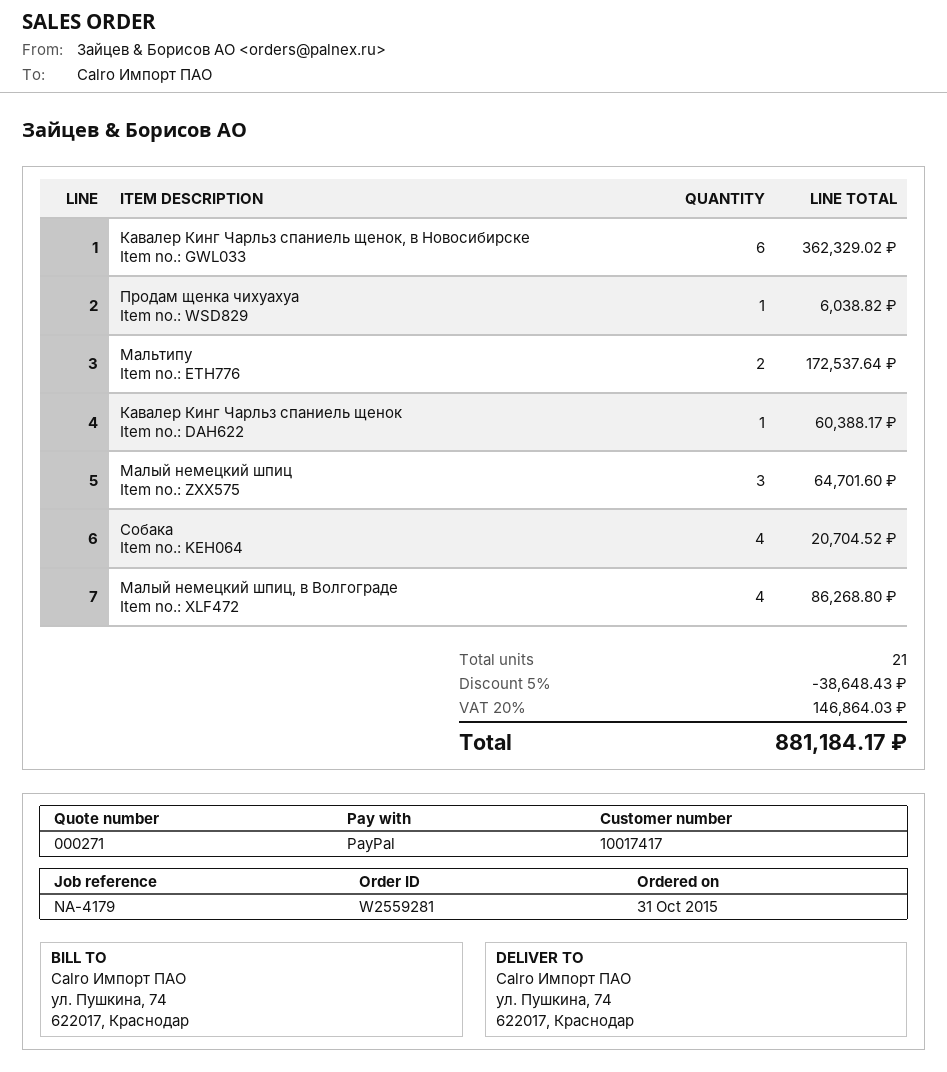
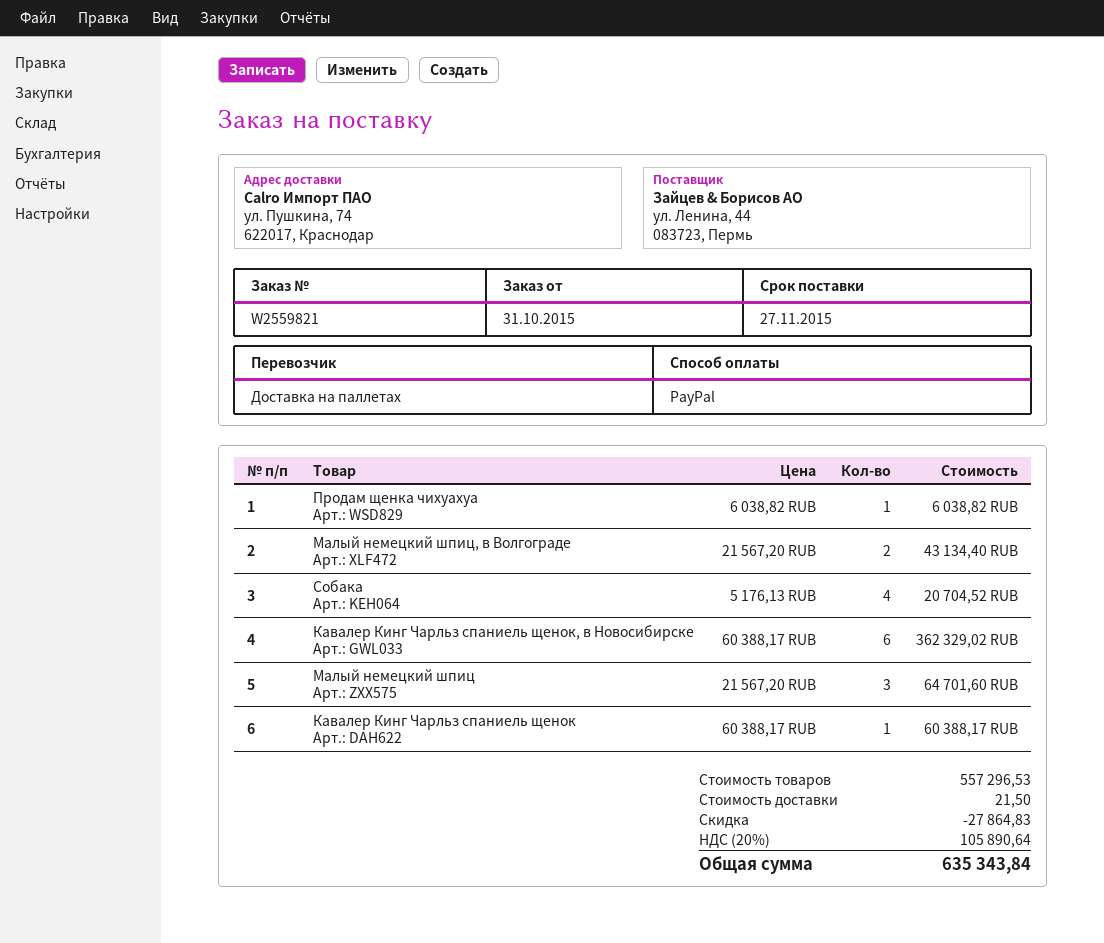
order number: W2559281 -> W2559821
Мальтипу: 2 for 172537.64 -> none
Малый немецкий шпиц, в Волгограде: 4 for 86268.80 -> 2 for 43134.40
discount: 38648.43 -> 27864.83
shipping: none -> 21.50
tax: 20% = 146864.03 -> 20% = 105890.64
total: 881184.17 -> 635343.84

